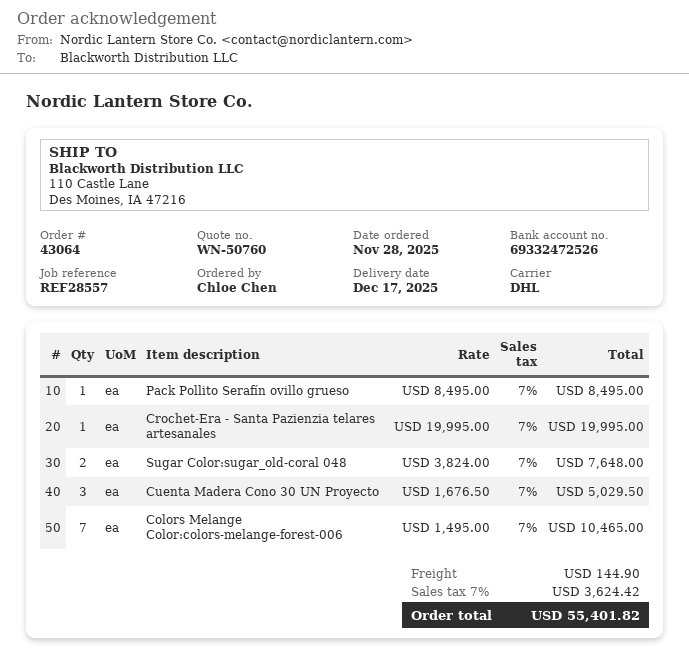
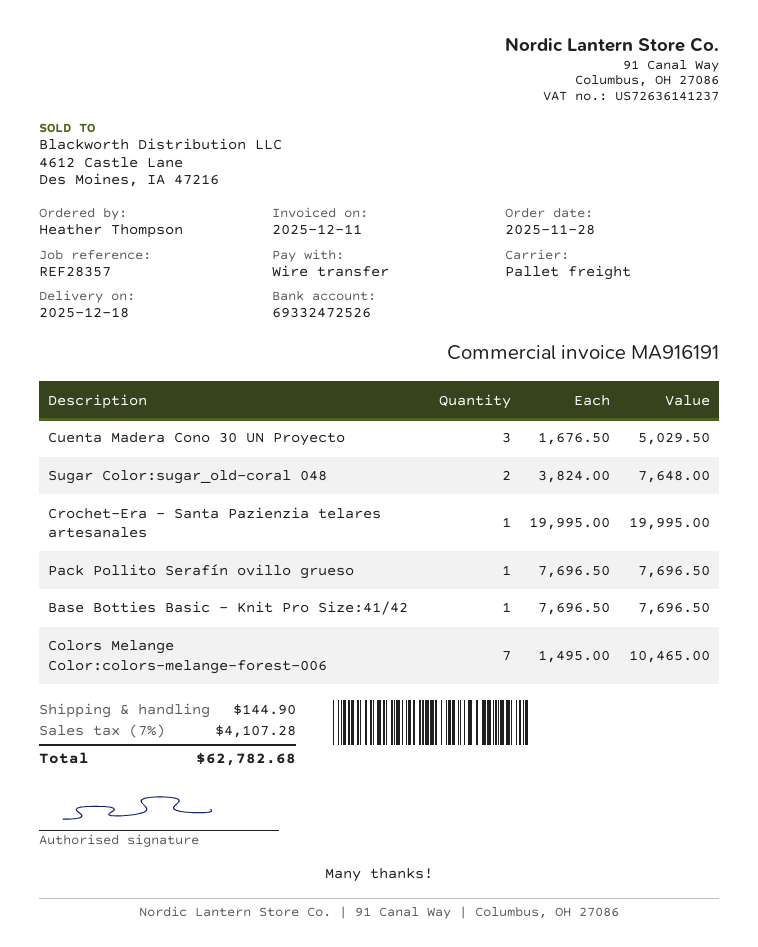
delivery date: 2025-12-17 -> 2025-12-18
reference: REF28557 -> REF28357
ordered by: Chloe Chen -> Heather Thompson
shipping method: DHL -> pallet freight
Pack Pollito Serafín ovillo grueso: 1 x 8495.00 = 8495.00 -> 1 x 7696.50 = 7696.50
Base Botties Basic - Knit Pro Size:41/42: none -> 1 x 7696.50 = 7696.50
tax: 7% = 3624.42 -> 7% = 4107.28
total: 55401.82 -> 62782.68

